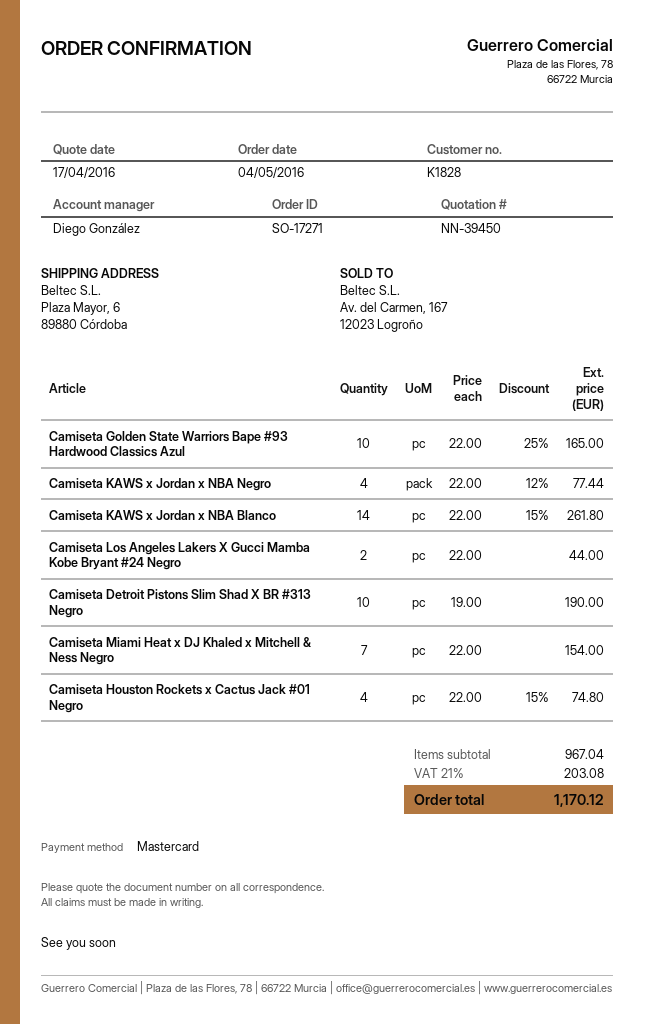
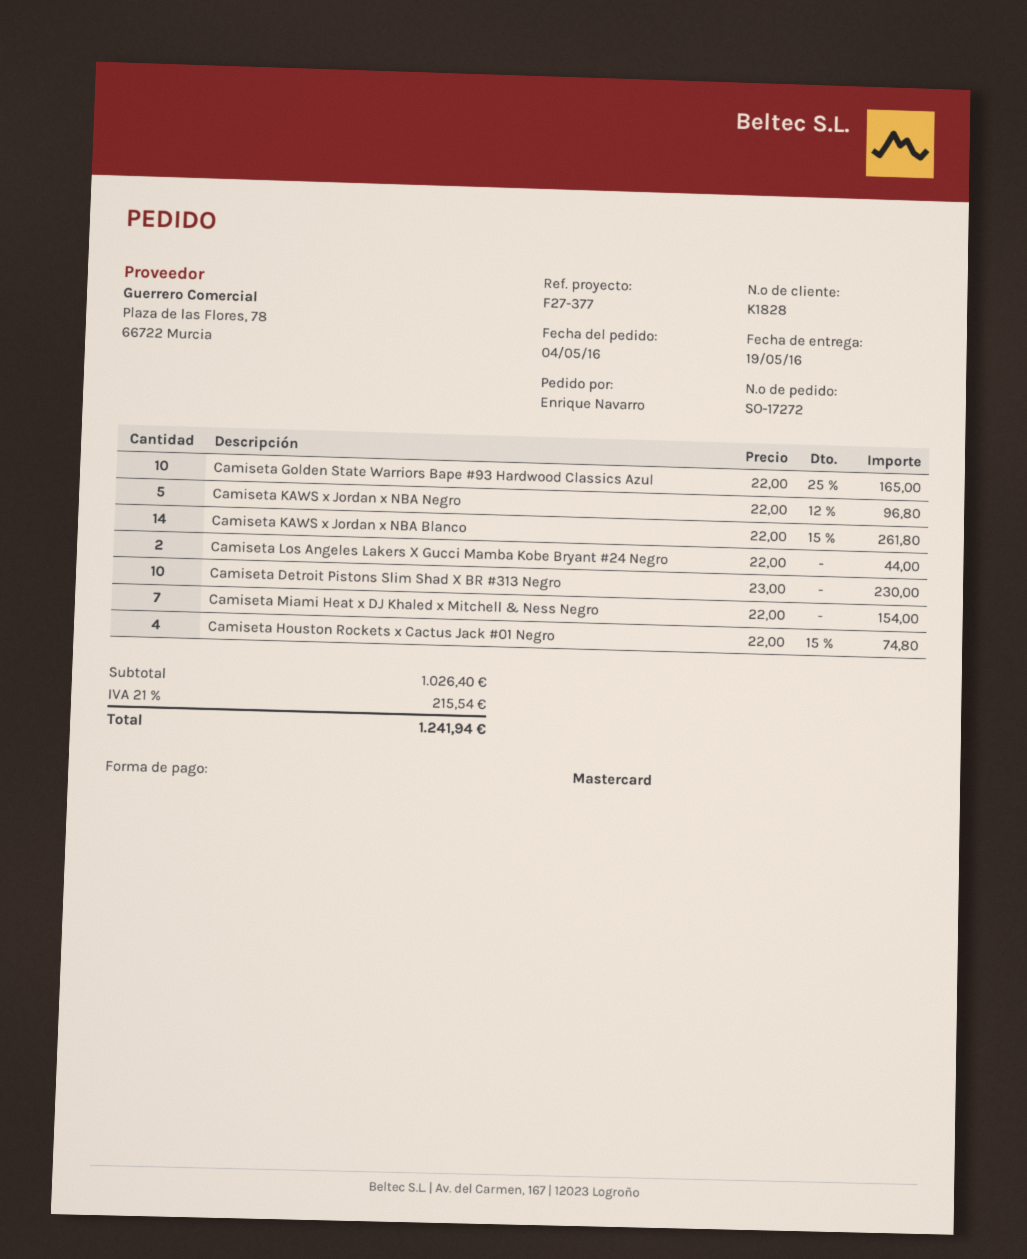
order number: SO-17271 -> SO-17272
Camiseta KAWS x Jordan x NBA Negro: 4 x 22.00 - 12% = 77.44 -> 5 x 22.00 - 12% = 96.80
Camiseta Detroit Pistons Slim Shad X BR #313 Negro: 10 x 19.00 = 190.00 -> 10 x 23.00 = 230.00
subtotal: 967.04 -> 1026.40
tax: 21% = 203.08 -> 21% = 215.54
total: 1170.12 -> 1241.94

